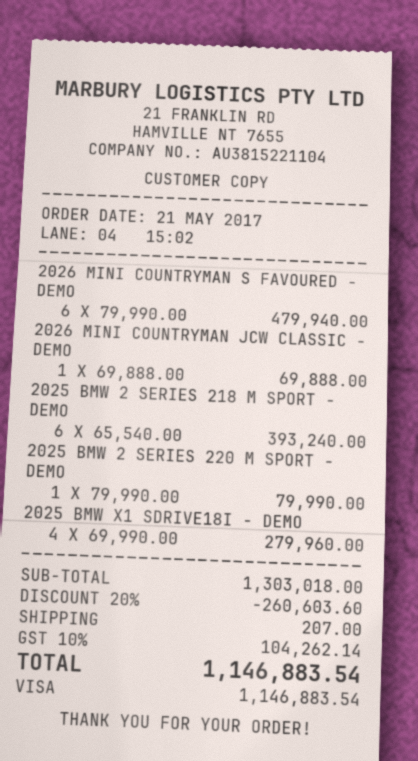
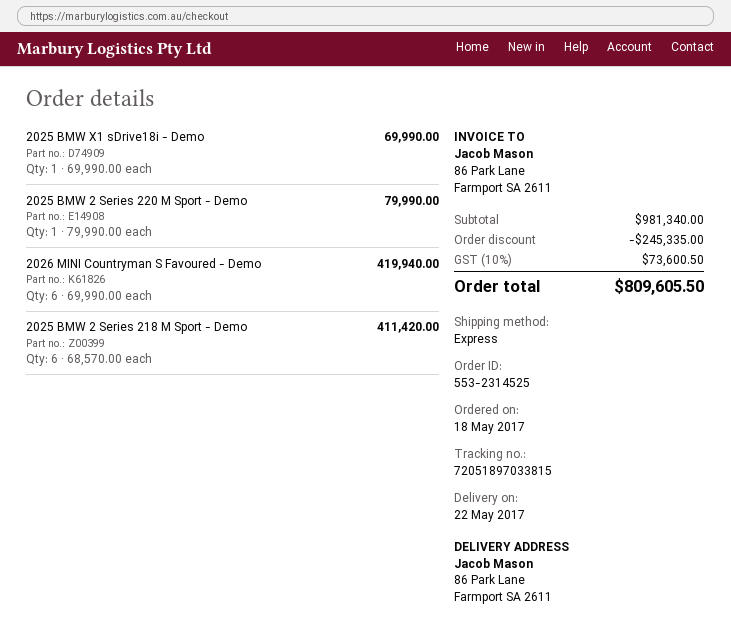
order date: 2017-05-21 -> 2017-05-18
2026 MINI COUNTRYMAN S FAVOURED - DEMO: 6 x 79990.00 = 479940.00 -> 6 x 69990.00 = 419940.00
2026 MINI COUNTRYMAN JCW CLASSIC - DEMO: 1 x 69888.00 = 69888.00 -> none
2025 BMW 2 SERIES 218 M SPORT - DEMO: 6 x 65540.00 = 393240.00 -> 6 x 68570.00 = 411420.00
2025 BMW X1 SDRIVE18I - DEMO: 4 x 69990.00 = 279960.00 -> 1 x 69990.00 = 69990.00
subtotal: 1303018.00 -> 981340.00
discount: 260603.60 -> 245335.00
shipping: 207.00 -> none
tax: 10% = 104262.14 -> 10% = 73600.50
total: 1146883.54 -> 809605.50

